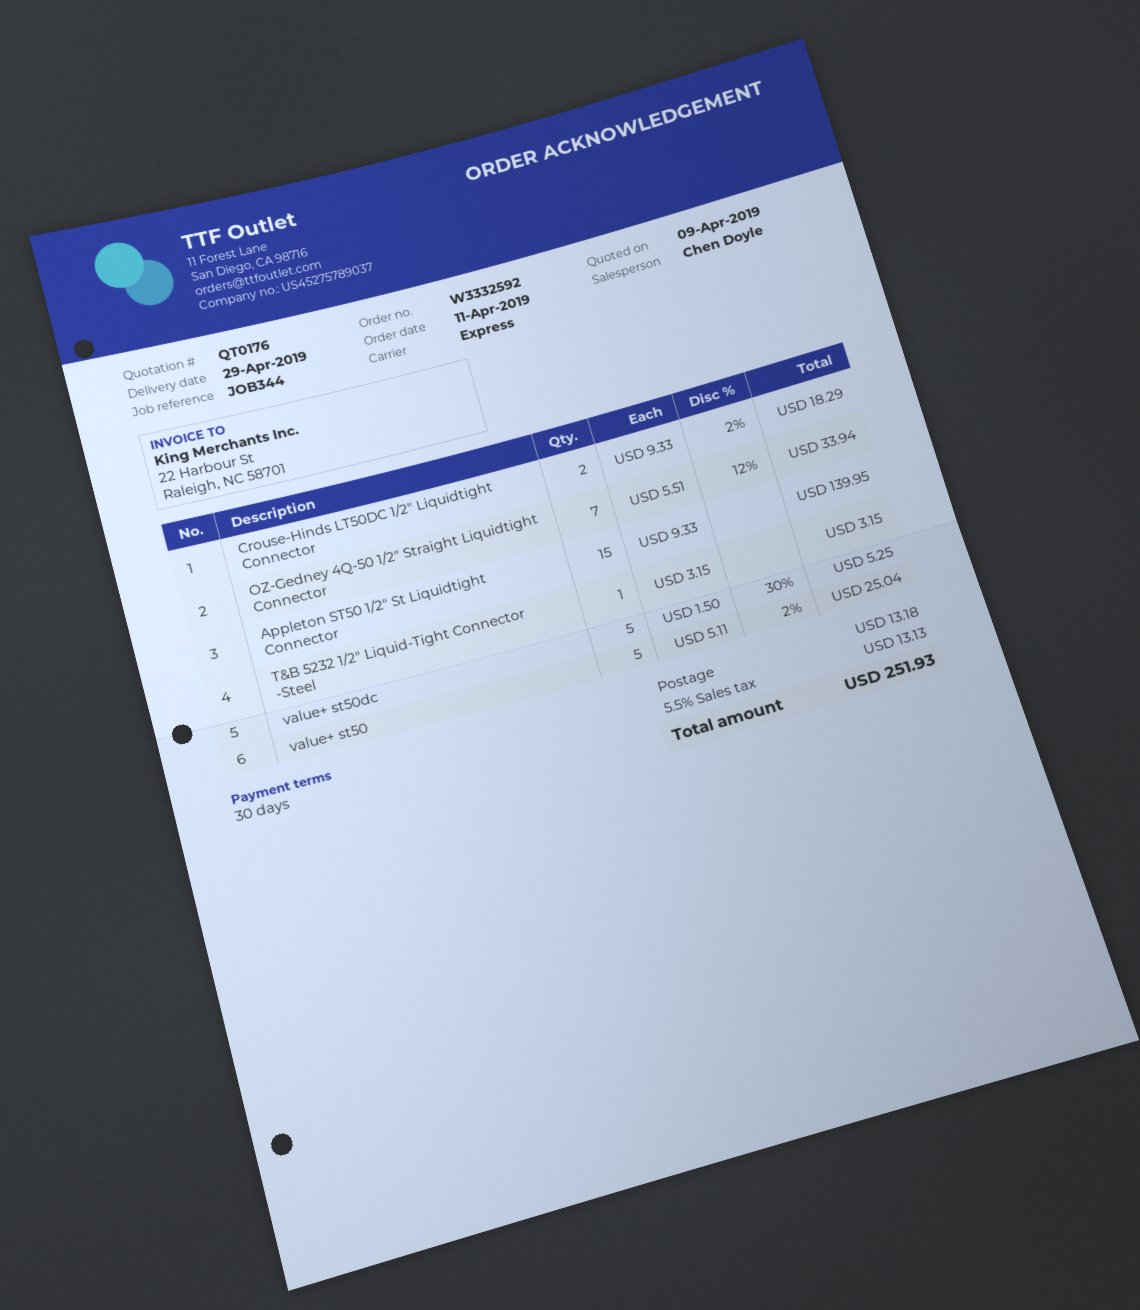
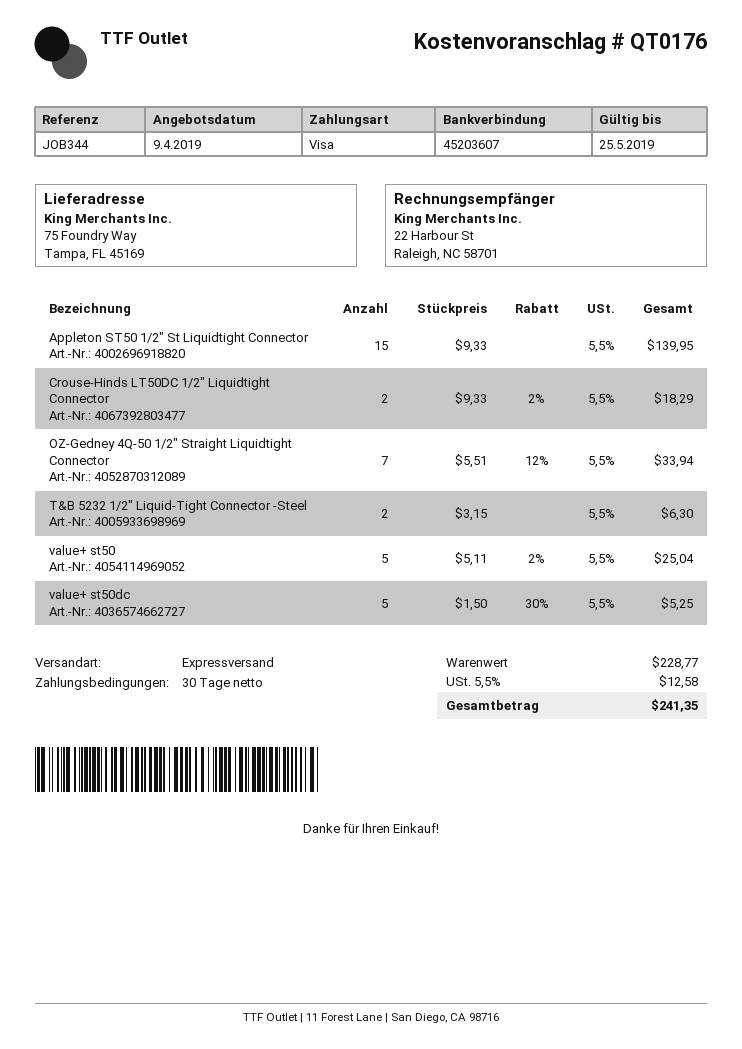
T&B 5232 1/2" Liquid-Tight Connector -Steel: 1 x 3.15 = 3.15 -> 2 x 3.15 = 6.30
shipping: 13.18 -> none
tax: 5.5% = 13.13 -> 5.5% = 12.58
total: 251.93 -> 241.35

